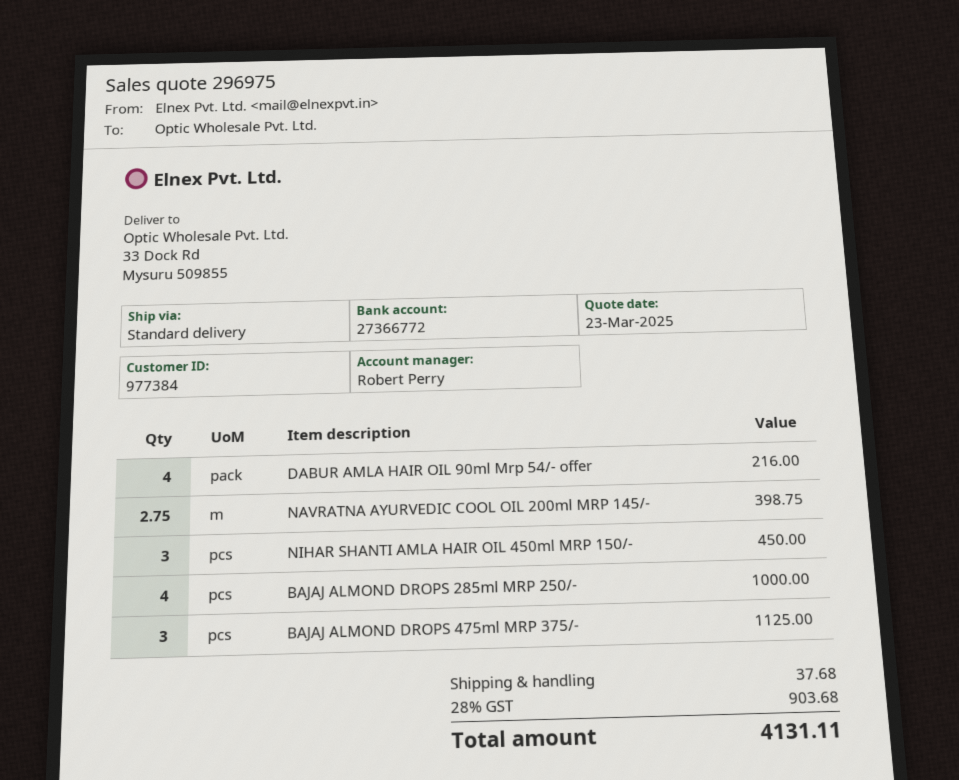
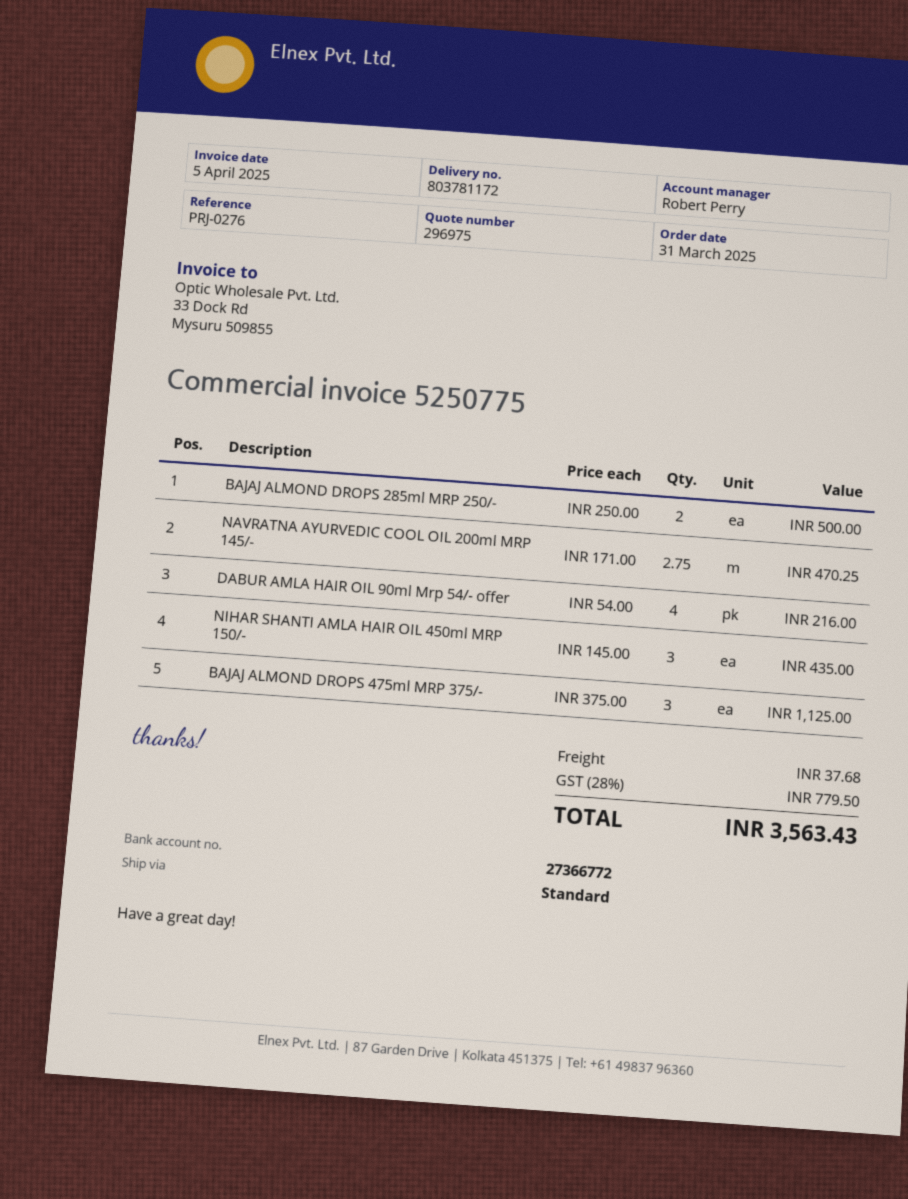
NAVRATNA AYURVEDIC COOL OIL 200ml MRP 145/-: 2.75 for 398.75 -> 2.75 for 470.25
NIHAR SHANTI AMLA HAIR OIL 450ml MRP 150/-: 3 for 450.00 -> 3 for 435.00
BAJAJ ALMOND DROPS 285ml MRP 250/-: 4 for 1000.00 -> 2 for 500.00
tax: 28% = 903.68 -> 28% = 779.50
total: 4131.11 -> 3563.43

